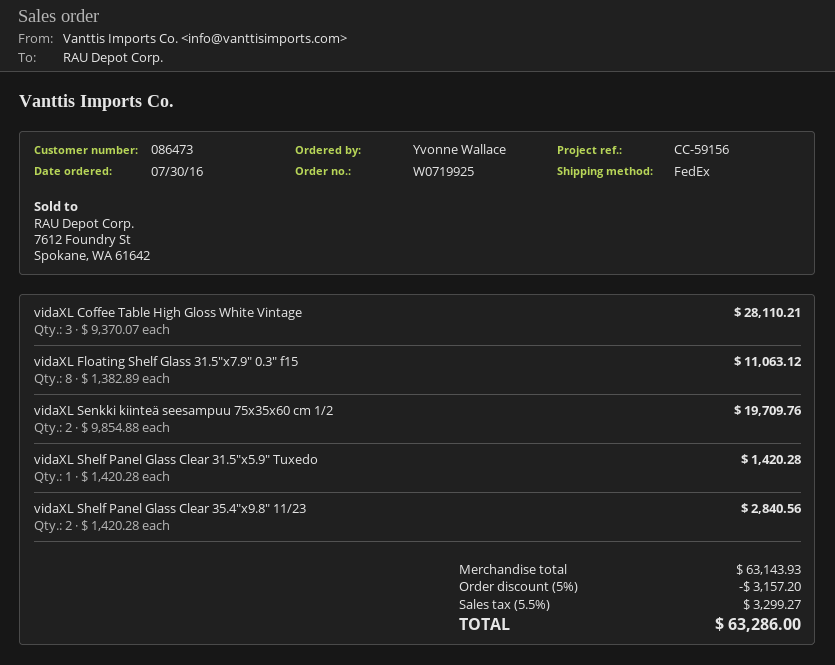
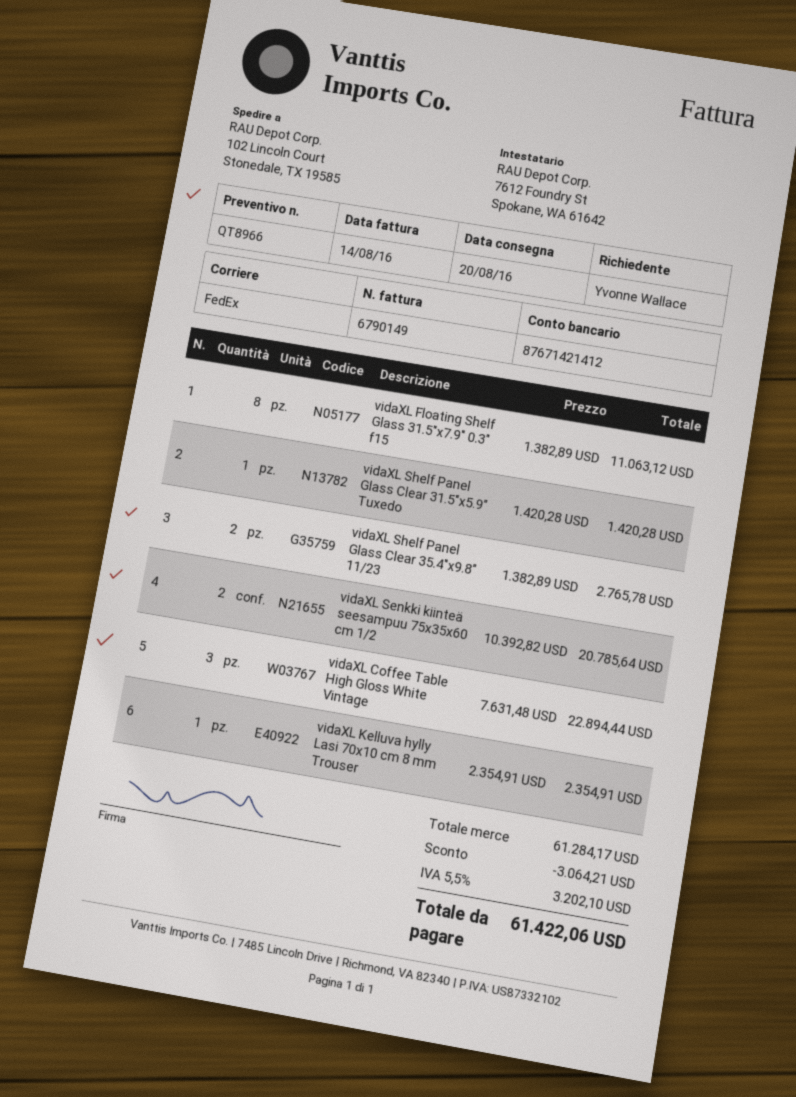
vidaXL Coffee Table High Gloss White Vintage: 3 x 9370.07 = 28110.21 -> 3 x 7631.48 = 22894.44
vidaXL Senkki kiinteä seesampuu 75x35x60 cm 1/2: 2 x 9854.88 = 19709.76 -> 2 x 10392.82 = 20785.64
vidaXL Shelf Panel Glass Clear 35.4"x9.8" 11/23: 2 x 1420.28 = 2840.56 -> 2 x 1382.89 = 2765.78
vidaXL Kelluva hylly Lasi 70x10 cm 8 mm Trouser: none -> 1 x 2354.91 = 2354.91
subtotal: 63143.93 -> 61284.17
discount: 3157.20 -> 3064.21
tax: 5.5% = 3299.27 -> 5.5% = 3202.10
total: 63286.00 -> 61422.06

